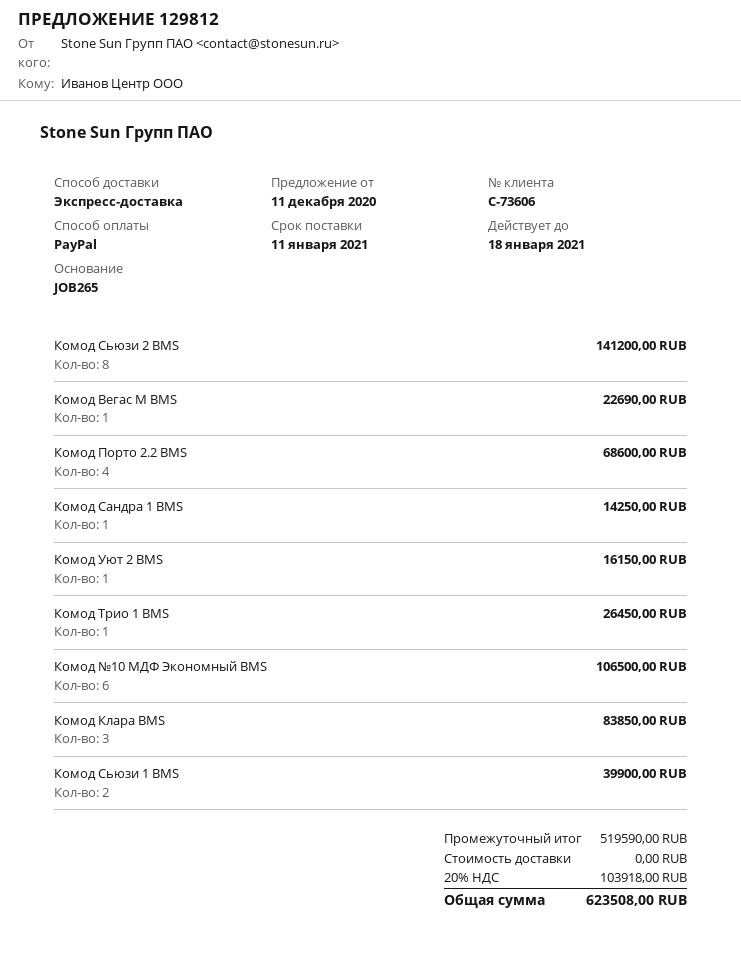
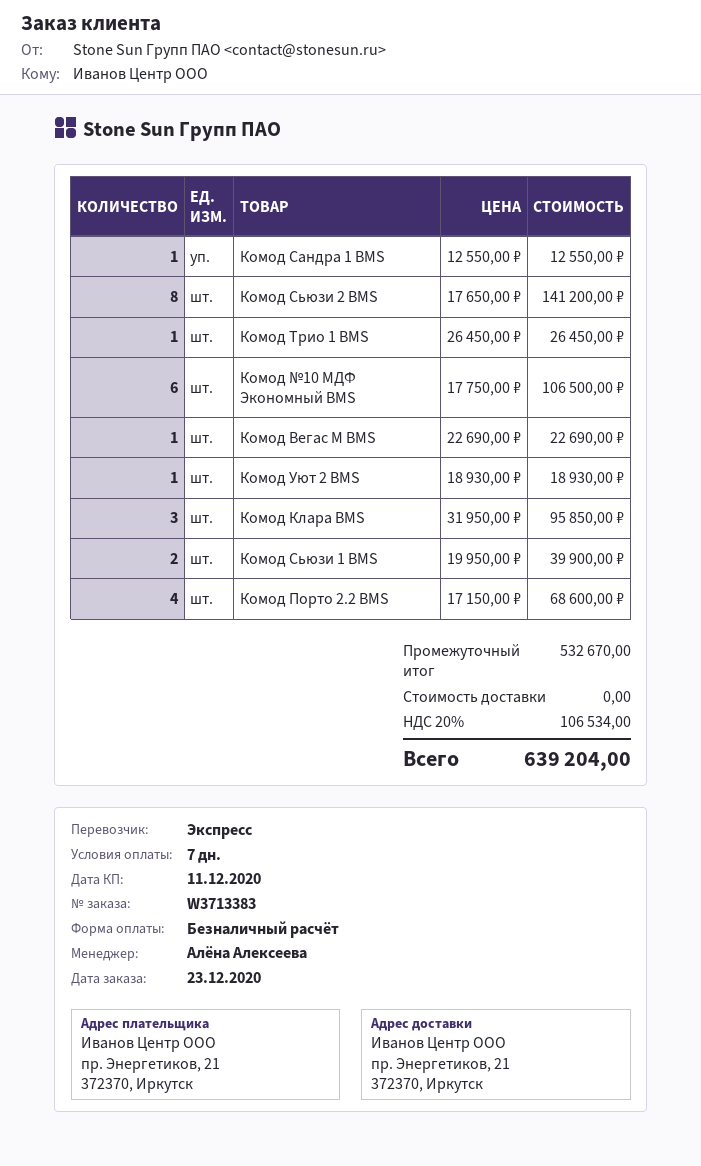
payment method: PayPal -> bank transfer
Комод Сандра 1 BMS: 1 for 14250.00 -> 1 for 12550.00
Комод Уют 2 BMS: 1 for 16150.00 -> 1 for 18930.00
Комод Клара BMS: 3 for 83850.00 -> 3 for 95850.00
subtotal: 519590.00 -> 532670.00
tax: 20% = 103918.00 -> 20% = 106534.00
total: 623508.00 -> 639204.00

